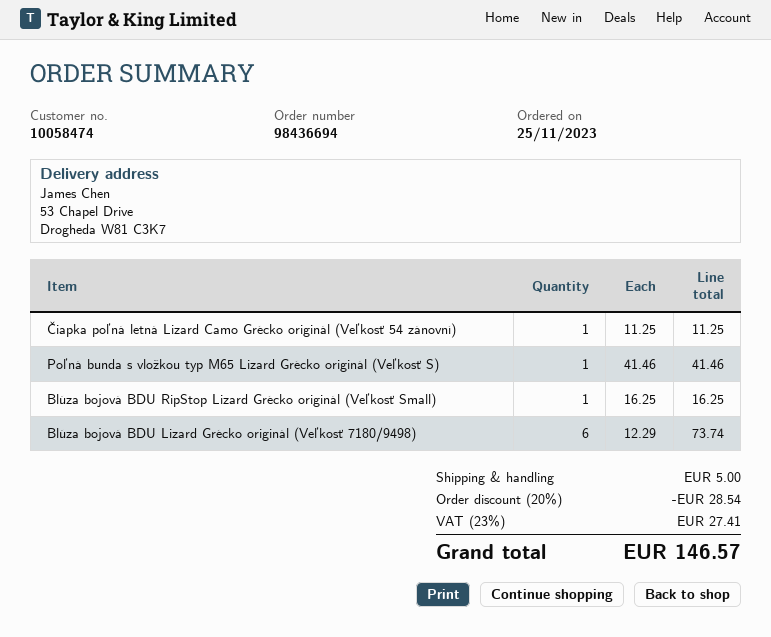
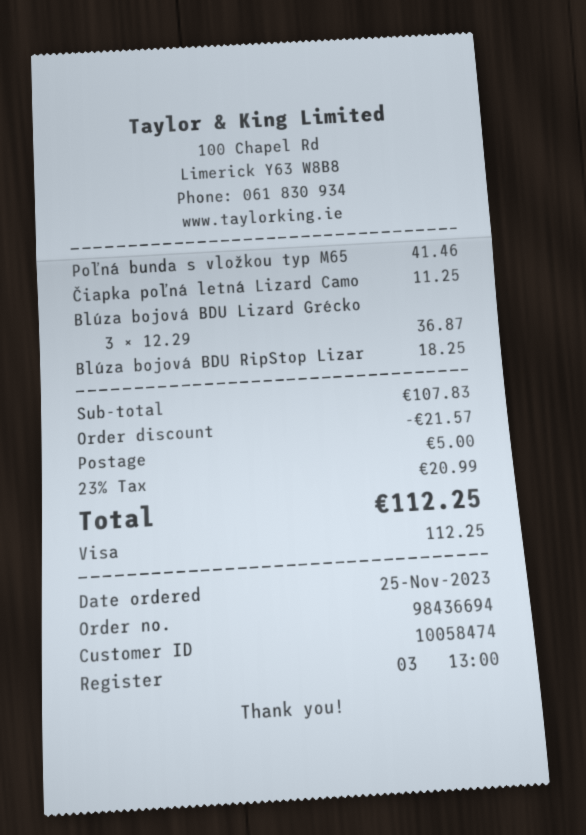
Blúza bojová BDU RipStop Lizard Grécko originál (Veľkosť Small): 1 x 16.25 = 16.25 -> 1 x 18.25 = 18.25
Blúza bojová BDU Lizard Grécko originál (Veľkosť 7180/9498): 6 x 12.29 = 73.74 -> 3 x 12.29 = 36.87
discount: 28.54 -> 21.57
tax: 23% = 27.41 -> 23% = 20.99
total: 146.57 -> 112.25

